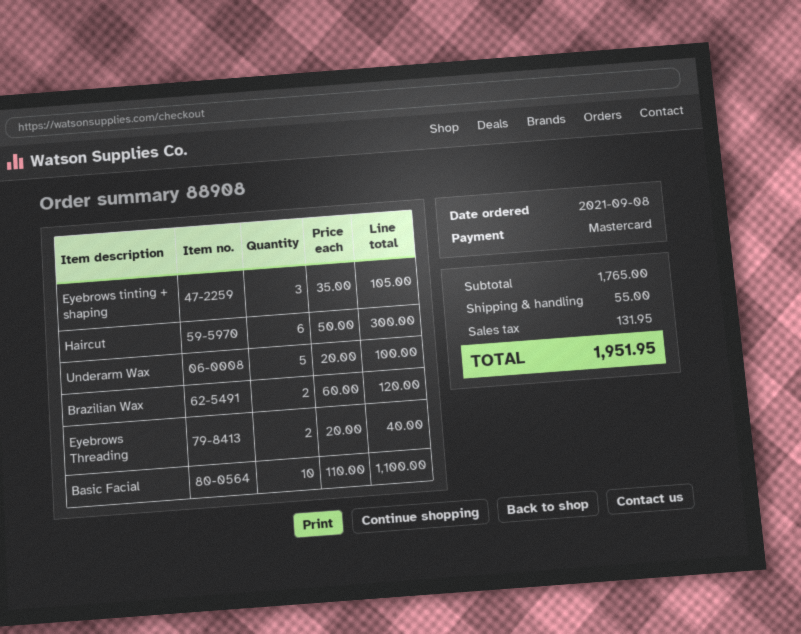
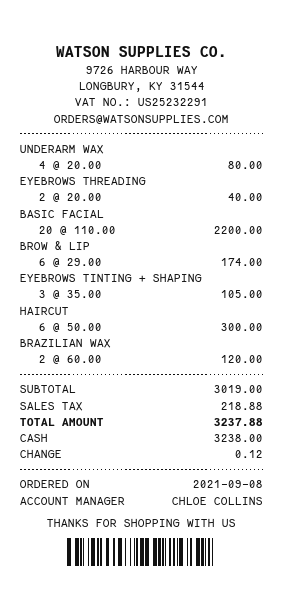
payment method: Mastercard -> cash
Underarm Wax: 5 x 20.00 = 100.00 -> 4 x 20.00 = 80.00
Basic Facial: 10 x 110.00 = 1100.00 -> 20 x 110.00 = 2200.00
BROW & LIP: none -> 6 x 29.00 = 174.00
subtotal: 1765.00 -> 3019.00
shipping: 55.00 -> none
tax: 131.95 -> 218.88
total: 1951.95 -> 3237.88

